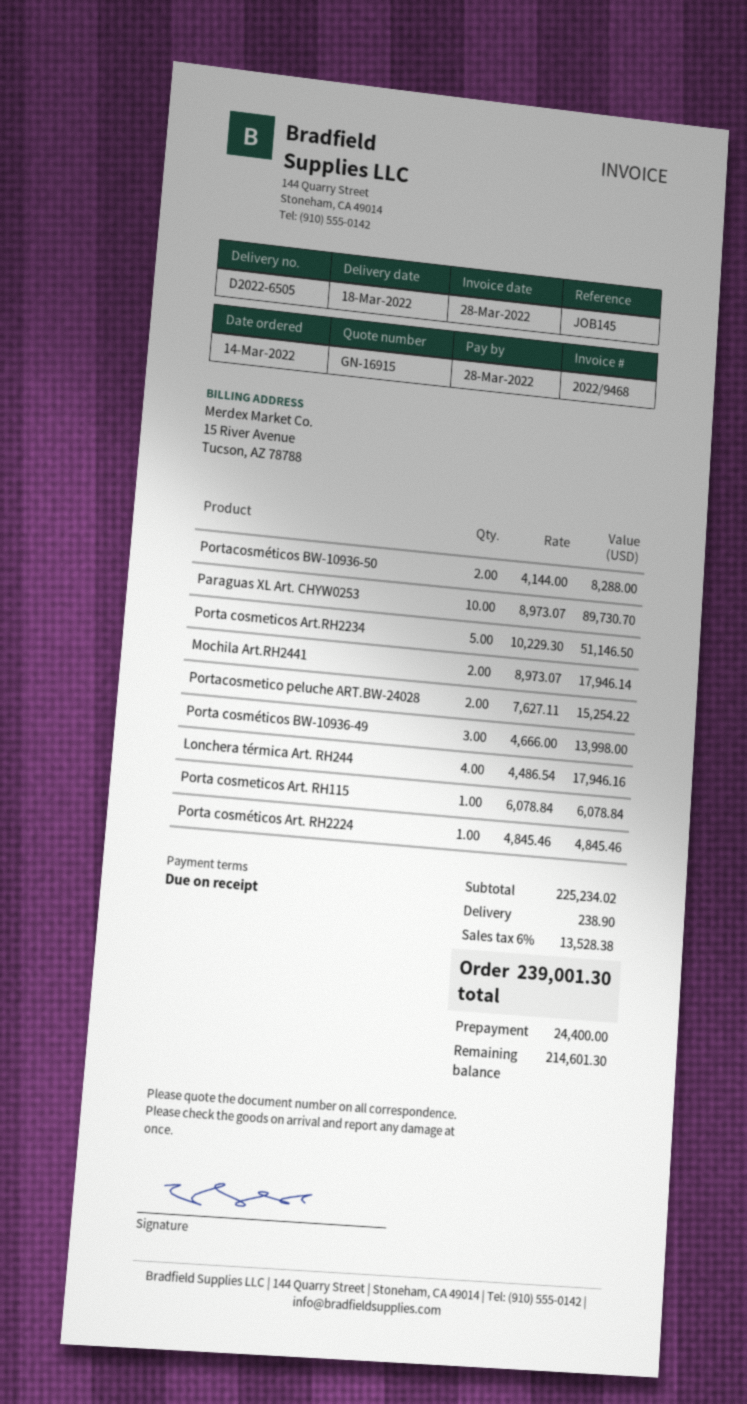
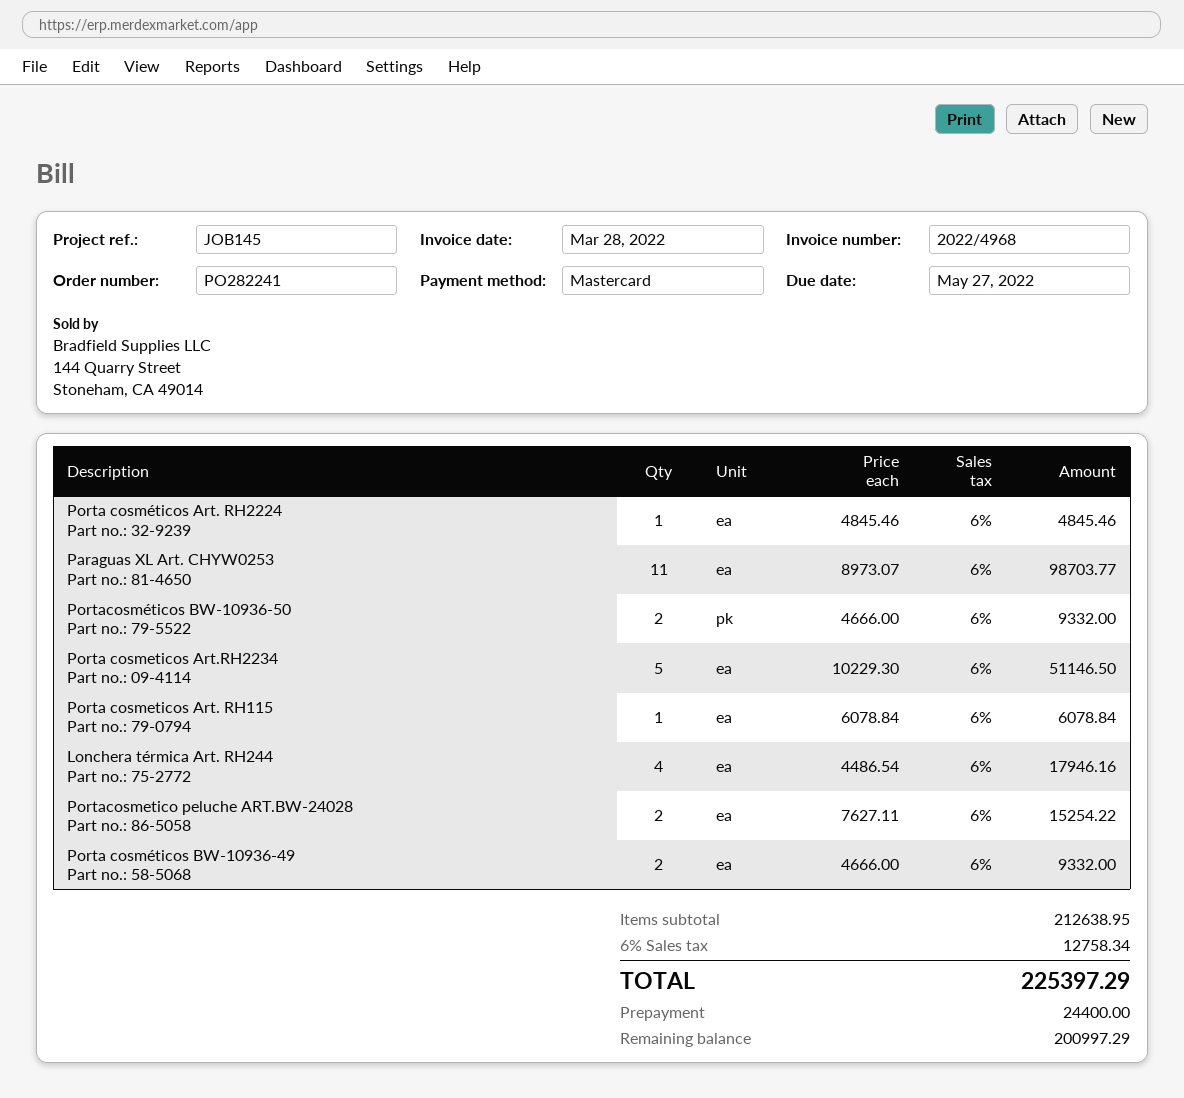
invoice number: 2022/9468 -> 2022/4968
due date: 2022-03-28 -> 2022-05-27
Portacosméticos BW-10936-50: 2 x 4144.00 = 8288.00 -> 2 x 4666.00 = 9332.00
Paraguas XL Art. CHYW0253: 10 x 8973.07 = 89730.70 -> 11 x 8973.07 = 98703.77
Mochila Art.RH2441: 2 x 8973.07 = 17946.14 -> none
Porta cosméticos BW-10936-49: 3 x 4666.00 = 13998.00 -> 2 x 4666.00 = 9332.00
subtotal: 225234.02 -> 212638.95
shipping: 238.90 -> none
tax: 6% = 13528.38 -> 6% = 12758.34
total: 239001.30 -> 225397.29
balance: 214601.30 -> 200997.29

